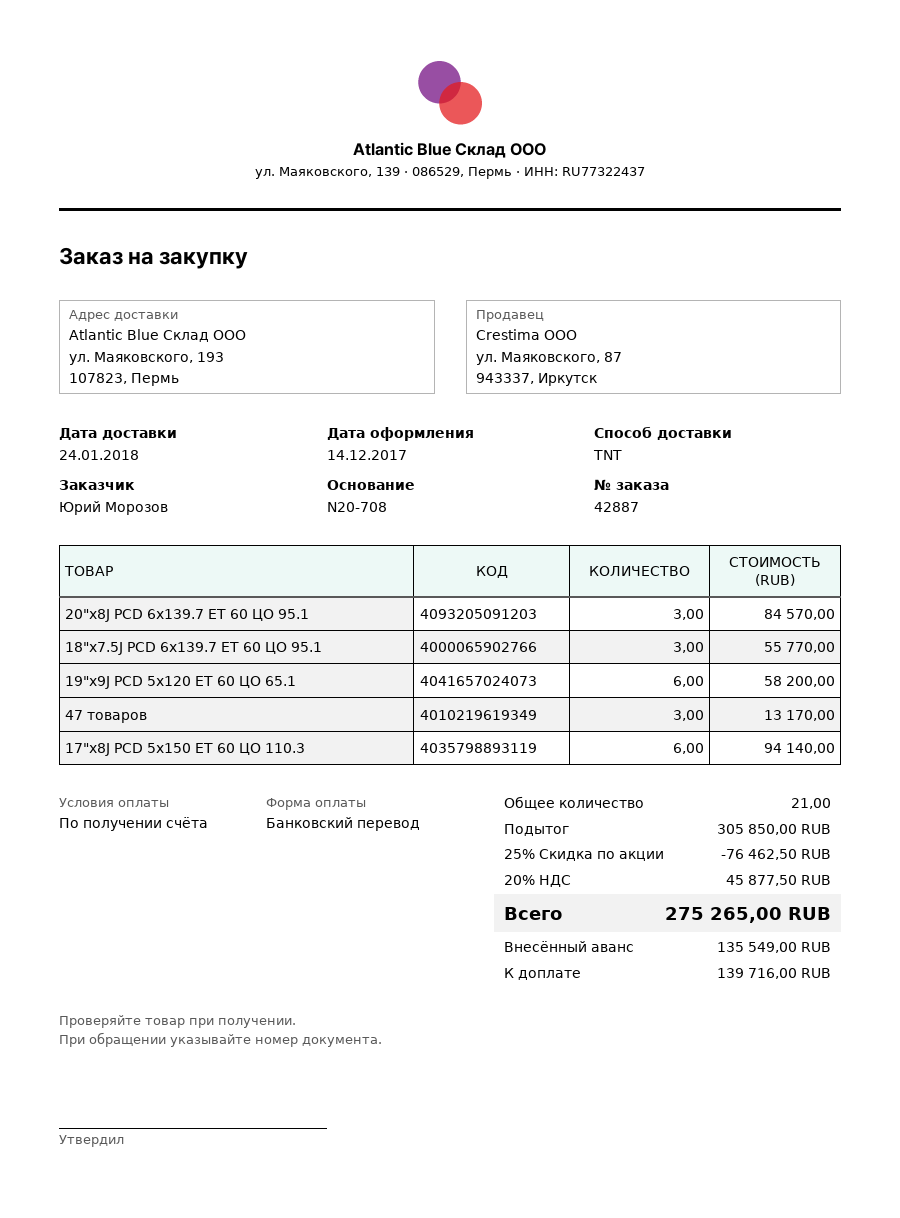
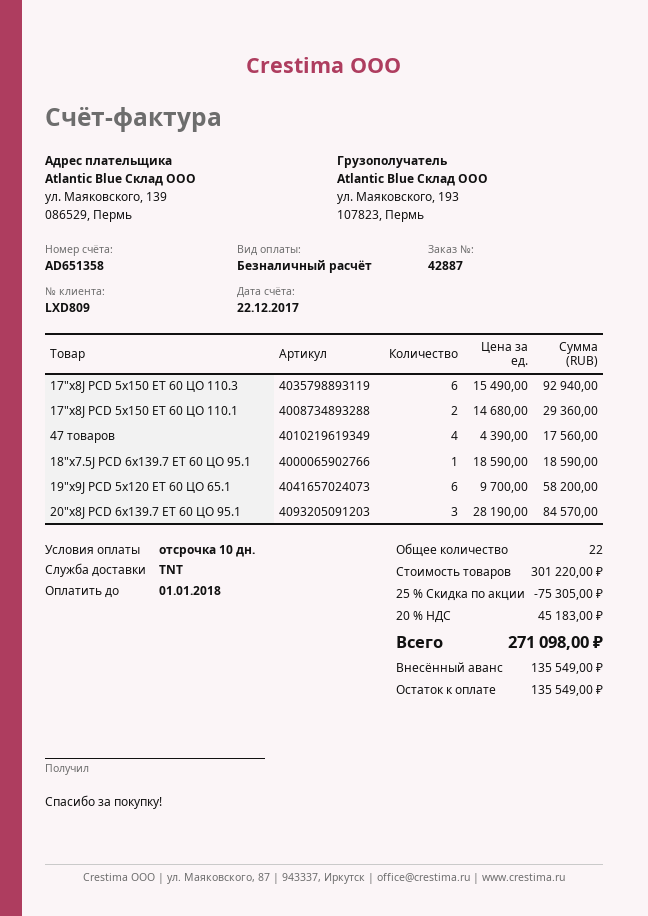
payment terms: on receipt -> 10 days
18"x7.5J PCD 6x139.7 ЕТ 60 ЦО 95.1: 3 for 55770.00 -> 1 for 18590.00
47 товаров: 3 for 13170.00 -> 4 for 17560.00
17"x8J PCD 5x150 ЕТ 60 ЦО 110.3: 6 for 94140.00 -> 6 for 92940.00
17"x8J PCD 5x150 ЕТ 60 ЦО 110.1: none -> 2 for 29360.00
total quantity: 21 -> 22
subtotal: 305850.00 -> 301220.00
discount: 25% = 76462.50 -> 25% = 75305.00
tax: 20% = 45877.50 -> 20% = 45183.00
total: 275265.00 -> 271098.00
balance: 139716.00 -> 135549.00

